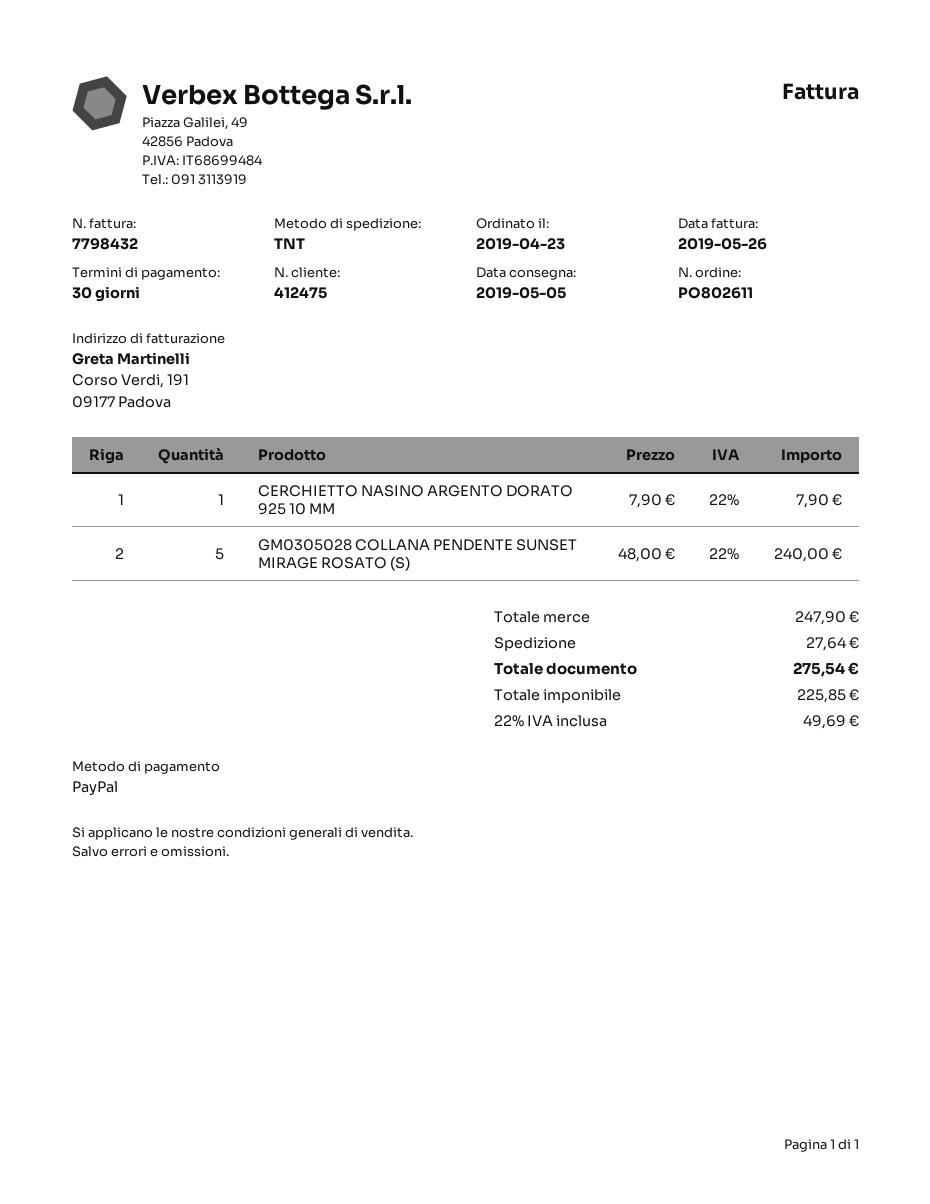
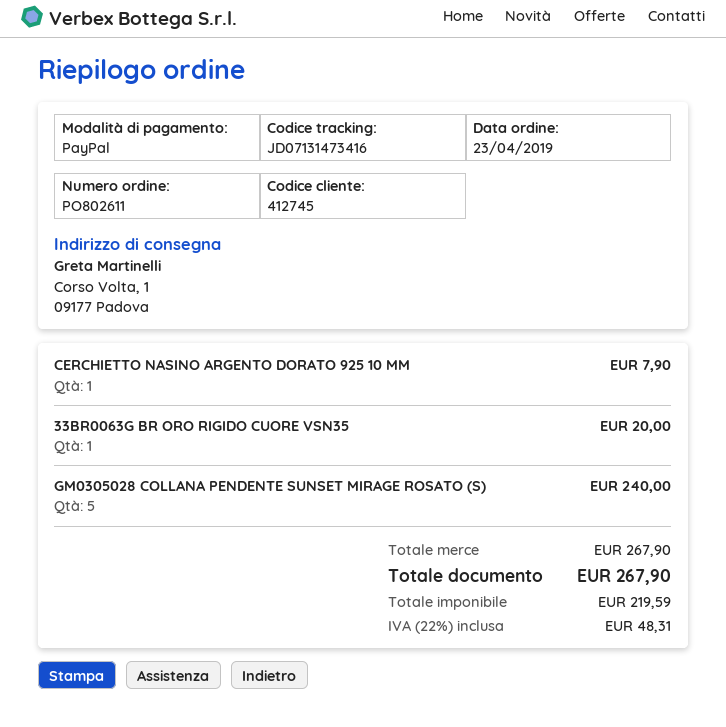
customer number: 412475 -> 412745
33BR0063G BR ORO RIGIDO CUORE VSN35: none -> 1 for 20.00
subtotal: 247.90 -> 267.90
shipping: 27.64 -> none
net: 225.85 -> 219.59
tax: 22% = 49.69 -> 22% = 48.31
total: 275.54 -> 267.90

